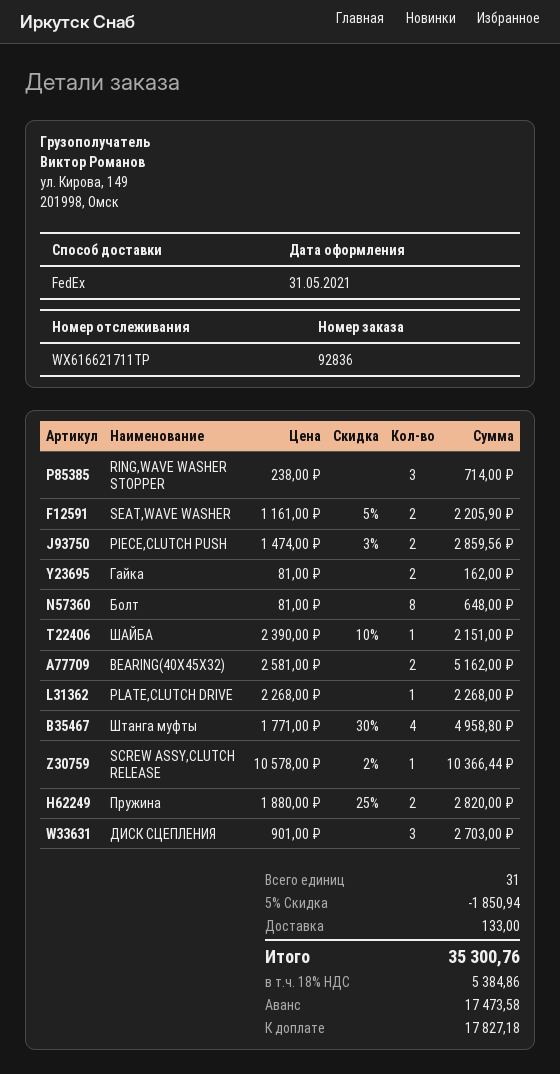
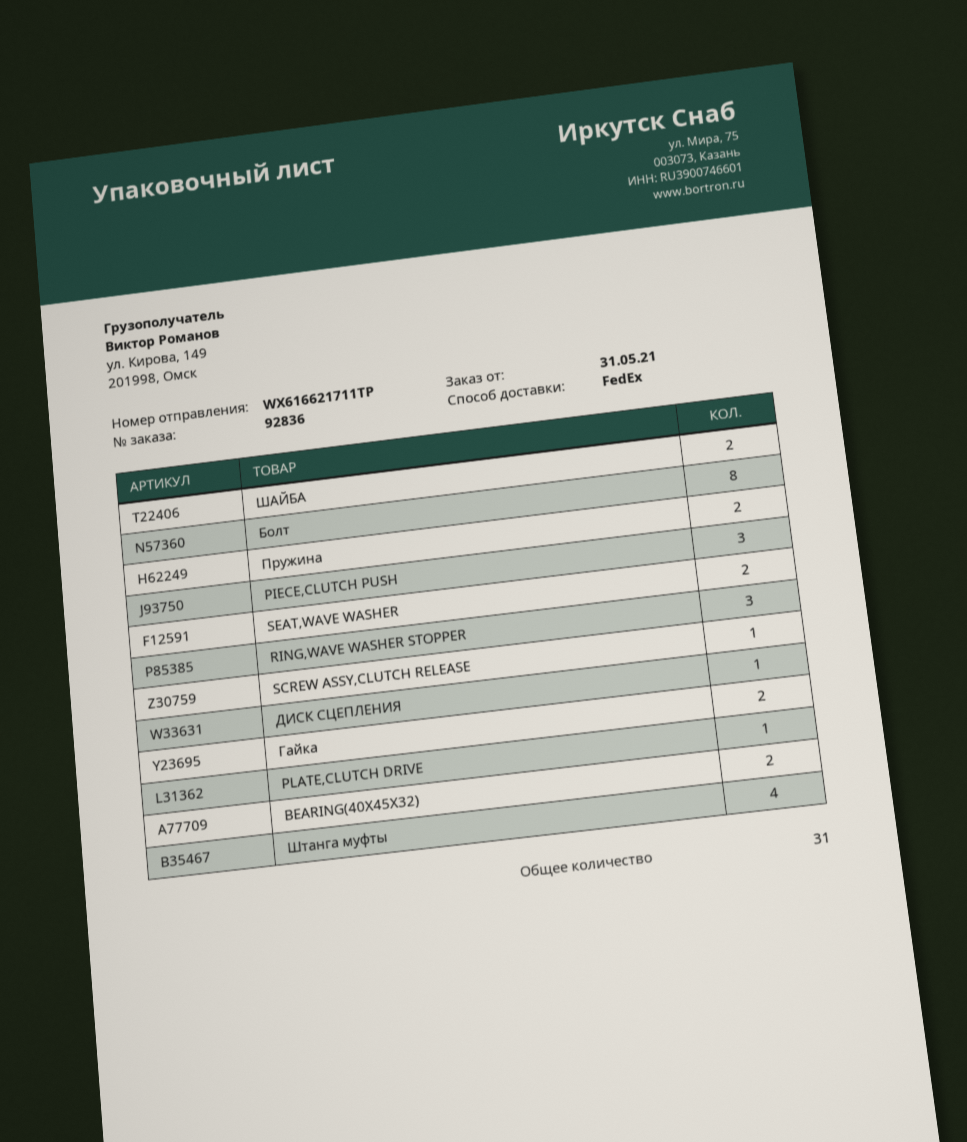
PIECE,CLUTCH PUSH: 2 -> 3
ШАЙБА: 1 -> 2
ДИСК СЦЕПЛЕНИЯ: 3 -> 1

